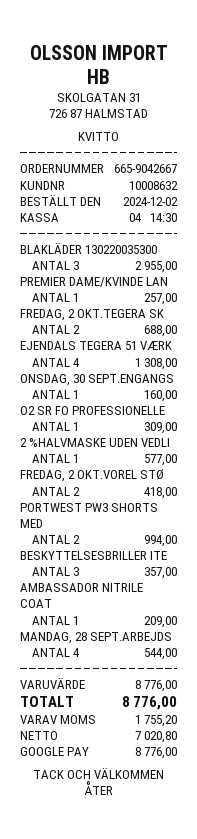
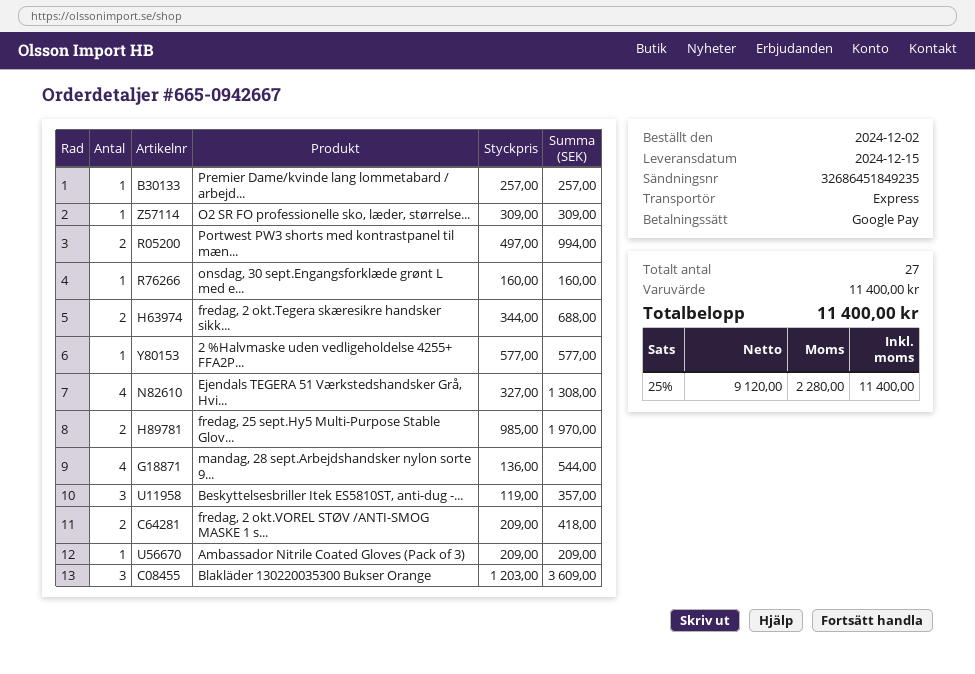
order number: 665-9042667 -> 665-0942667
BLAKLÄDER 130220035300: 3 for 2955.00 -> 3 for 3609.00
fredag, 25 sept.Hy5 Multi-Purpose Stable Glov...: none -> 2 for 1970.00
subtotal: 8776.00 -> 11400.00
net: 7020.80 -> 9120.00
tax: 1755.20 -> 2280.00
total: 8776.00 -> 11400.00

